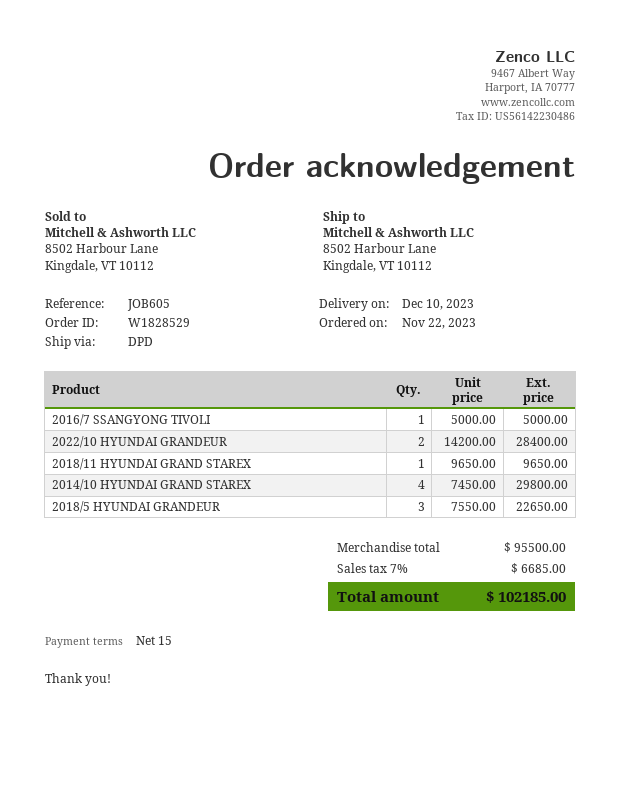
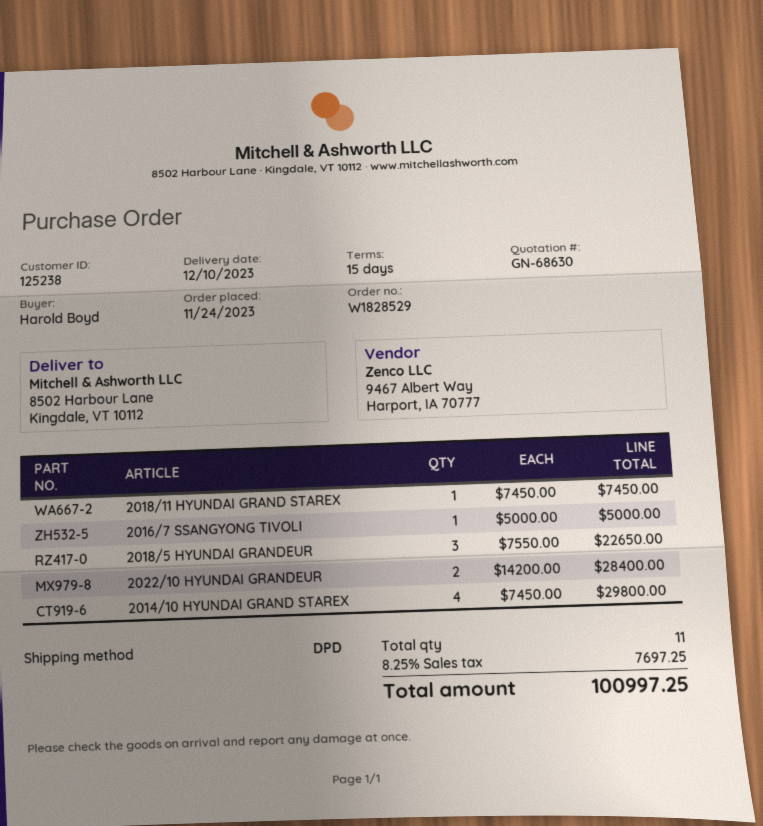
order date: 2023-11-22 -> 2023-11-24
2018/11 HYUNDAI GRAND STAREX: 1 x 9650.00 = 9650.00 -> 1 x 7450.00 = 7450.00
tax: 7% = 6685.00 -> 8.25% = 7697.25
total: 102185.00 -> 100997.25

